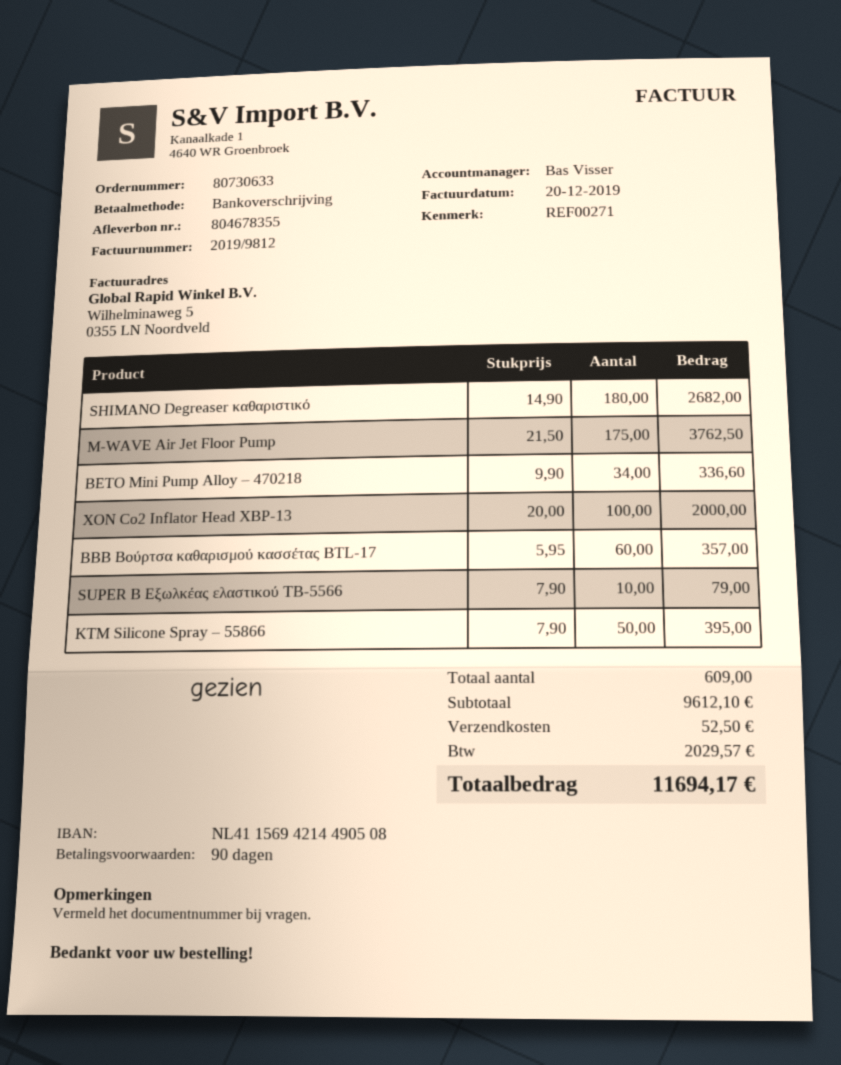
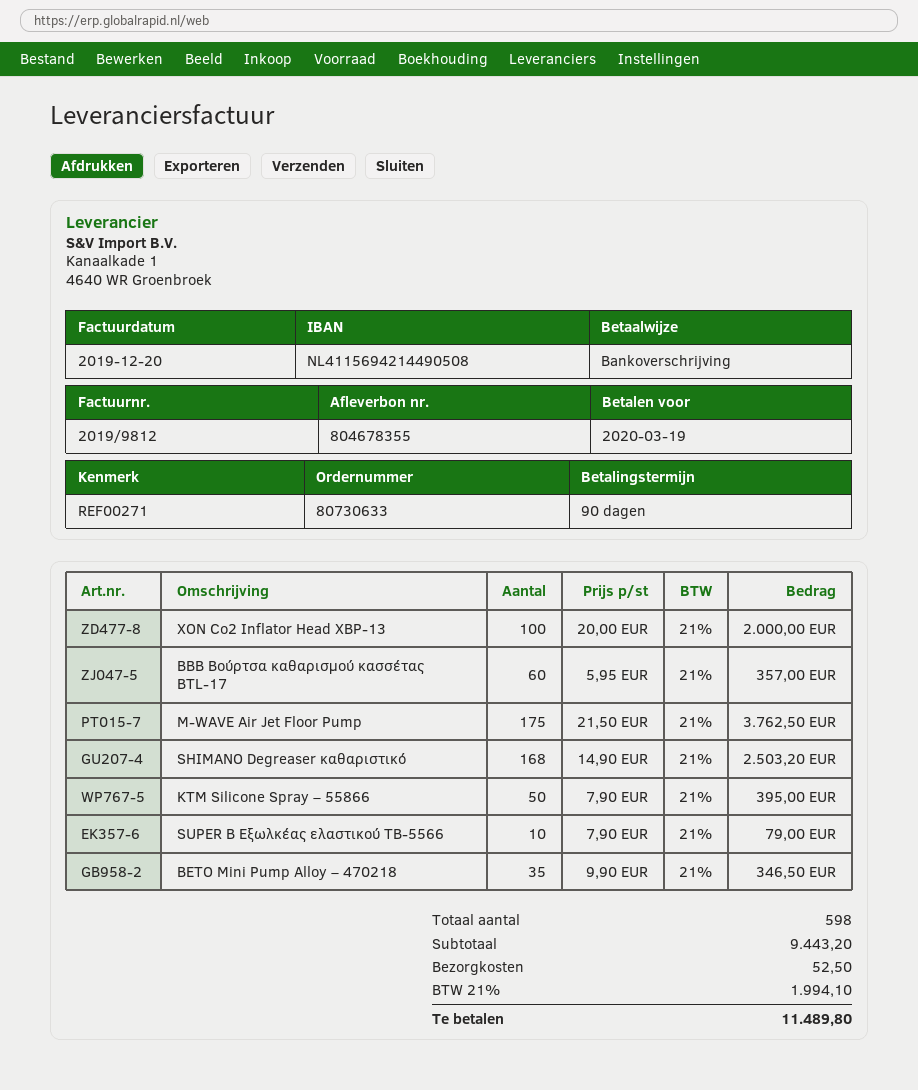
SHIMANO Degreaser καθαριστικό: 180 x 14.90 = 2682.00 -> 168 x 14.90 = 2503.20
BETO Mini Pump Alloy – 470218: 34 x 9.90 = 336.60 -> 35 x 9.90 = 346.50
total quantity: 609 -> 598
subtotal: 9612.10 -> 9443.20
tax: 2029.57 -> 1994.10
total: 11694.17 -> 11489.80

